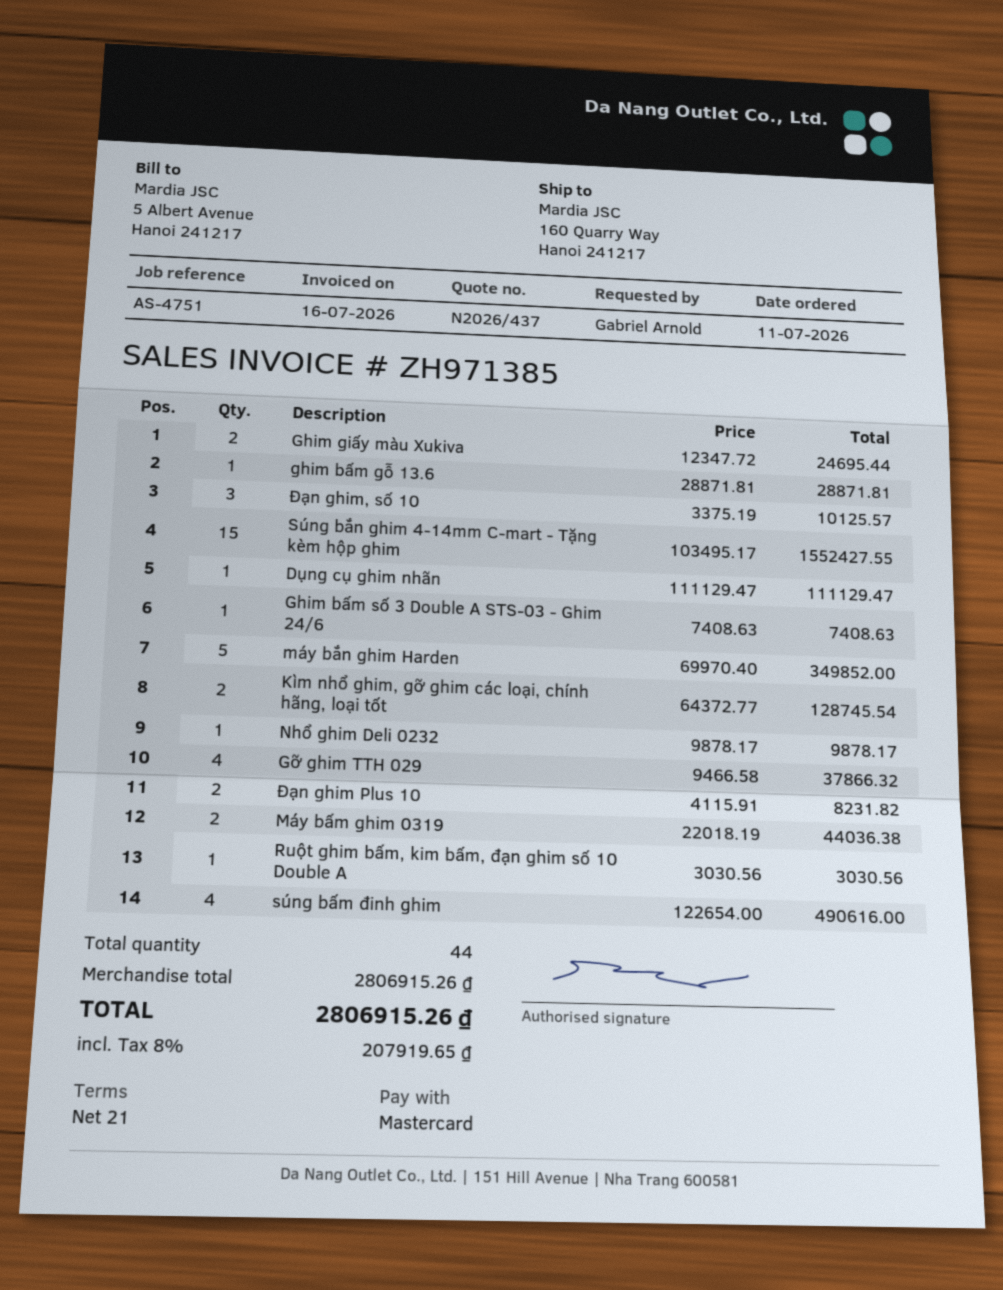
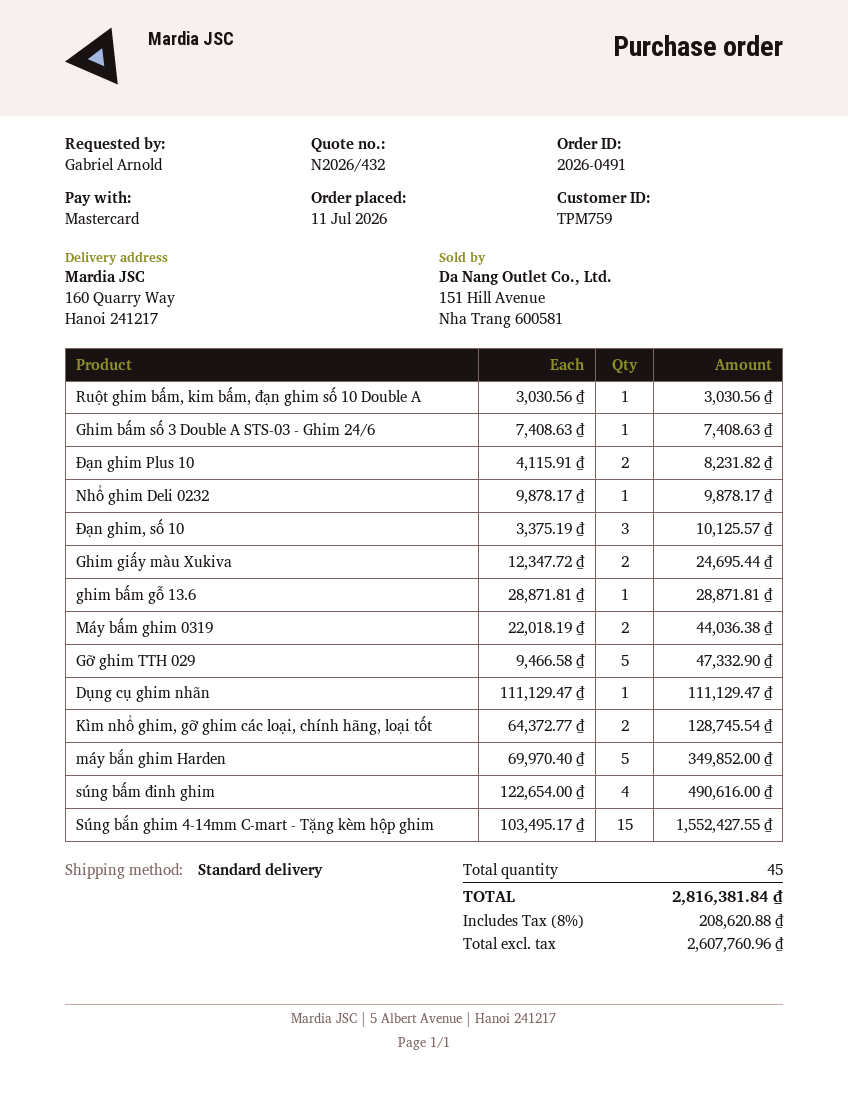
quote number: N2026/437 -> N2026/432
Gỡ ghim TTH 029: 4 x 9466.58 = 37866.32 -> 5 x 9466.58 = 47332.90
total quantity: 44 -> 45
tax: 8% = 207919.65 -> 8% = 208620.88
total: 2806915.26 -> 2816381.84

